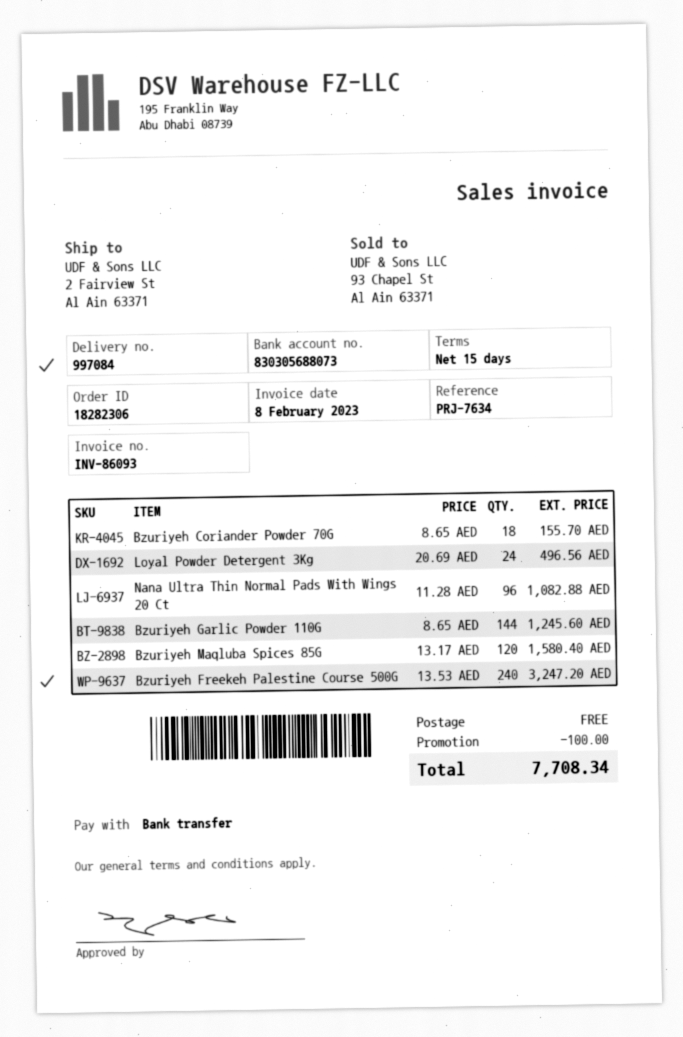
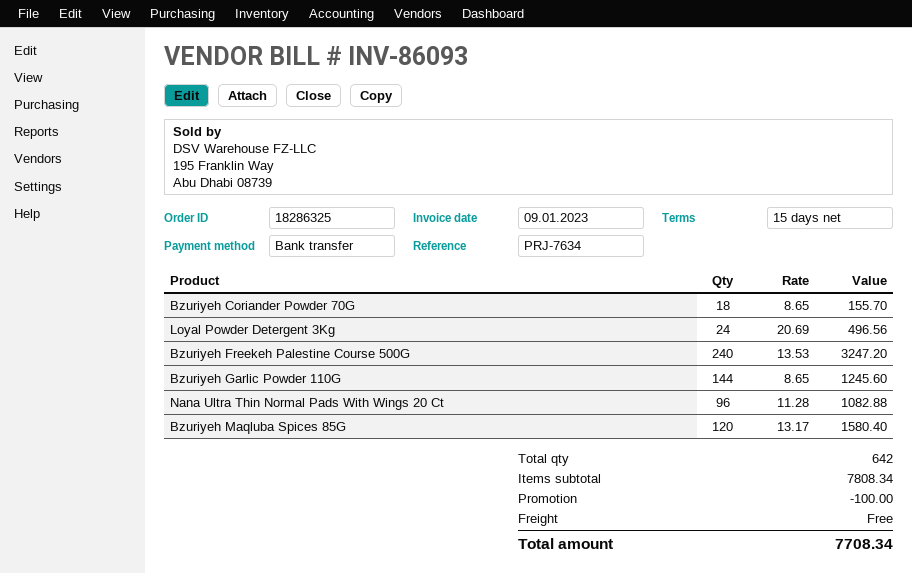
order number: 18282306 -> 18286325
invoice date: 2023-02-08 -> 2023-01-09

